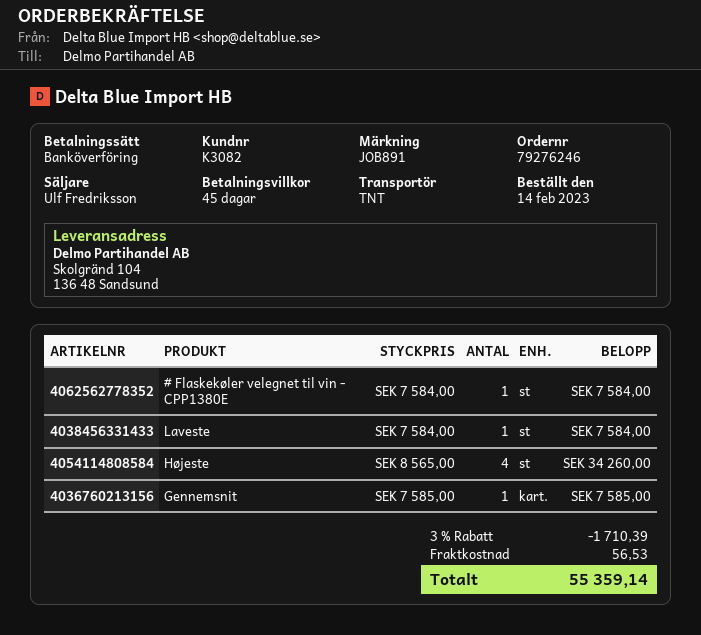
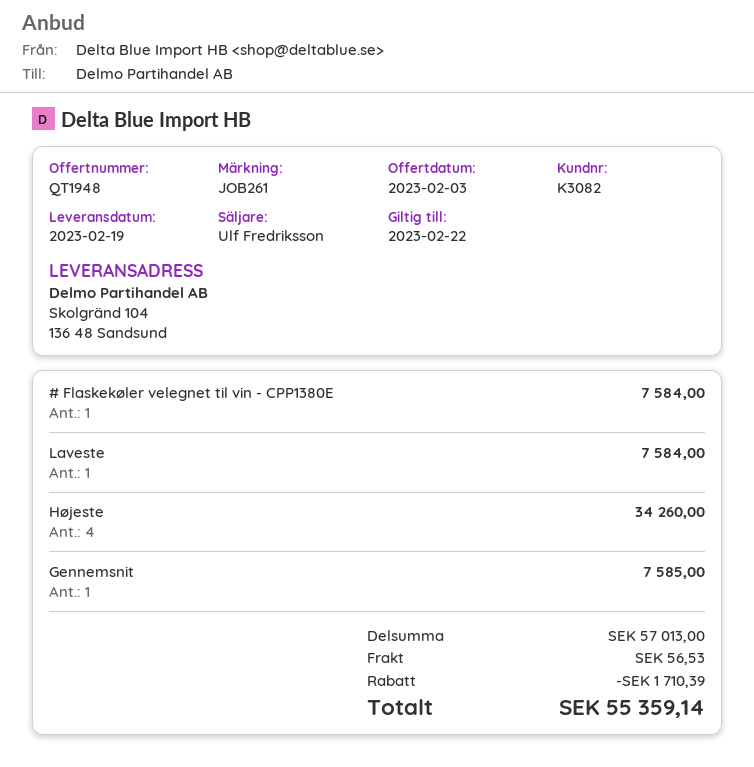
reference: JOB891 -> JOB261

